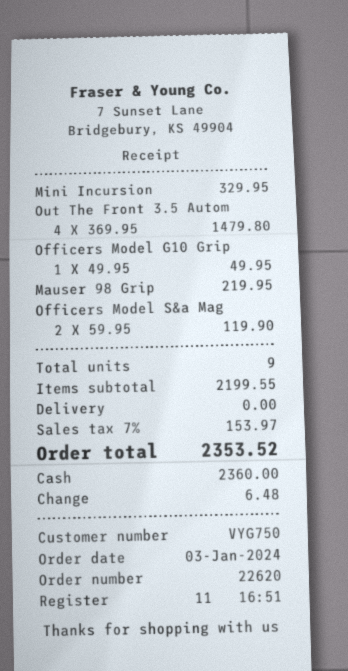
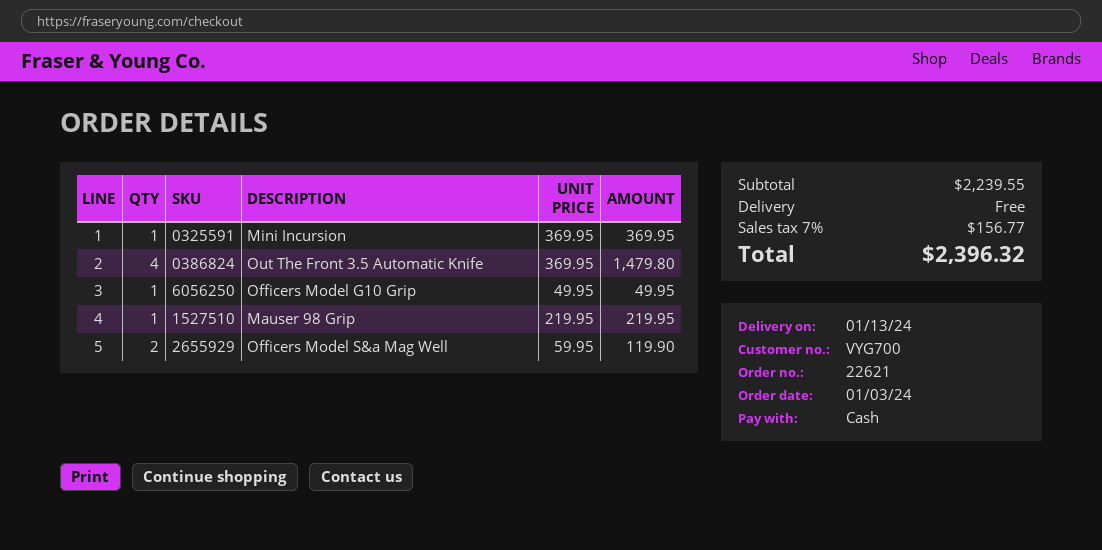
order number: 22620 -> 22621
customer number: VYG750 -> VYG700
Mini Incursion: 1 x 329.95 = 329.95 -> 1 x 369.95 = 369.95
subtotal: 2199.55 -> 2239.55
tax: 7% = 153.97 -> 7% = 156.77
total: 2353.52 -> 2396.32

